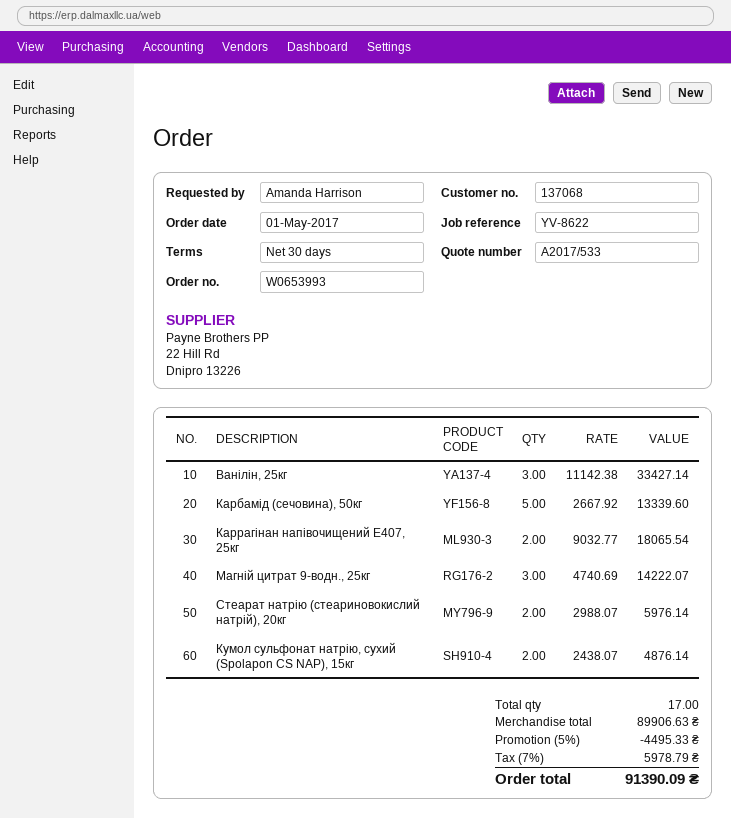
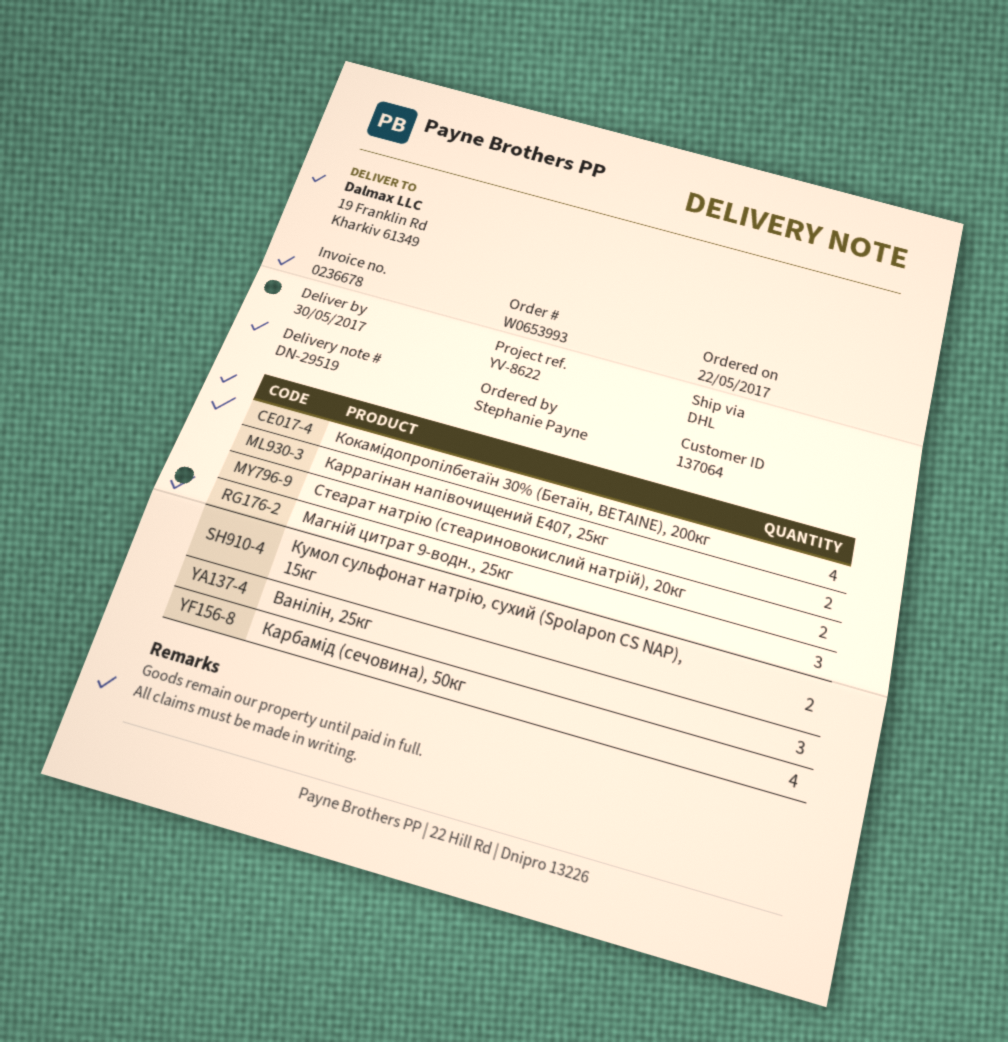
order date: 2017-05-01 -> 2017-05-22
customer number: 137068 -> 137064
ordered by: Amanda Harrison -> Stephanie Payne
Карбамід (сечовина), 50кг: 5 -> 4
Кокамідопропілбетаїн 30% (Бетаїн, BETAINE), 200кг: none -> 4

